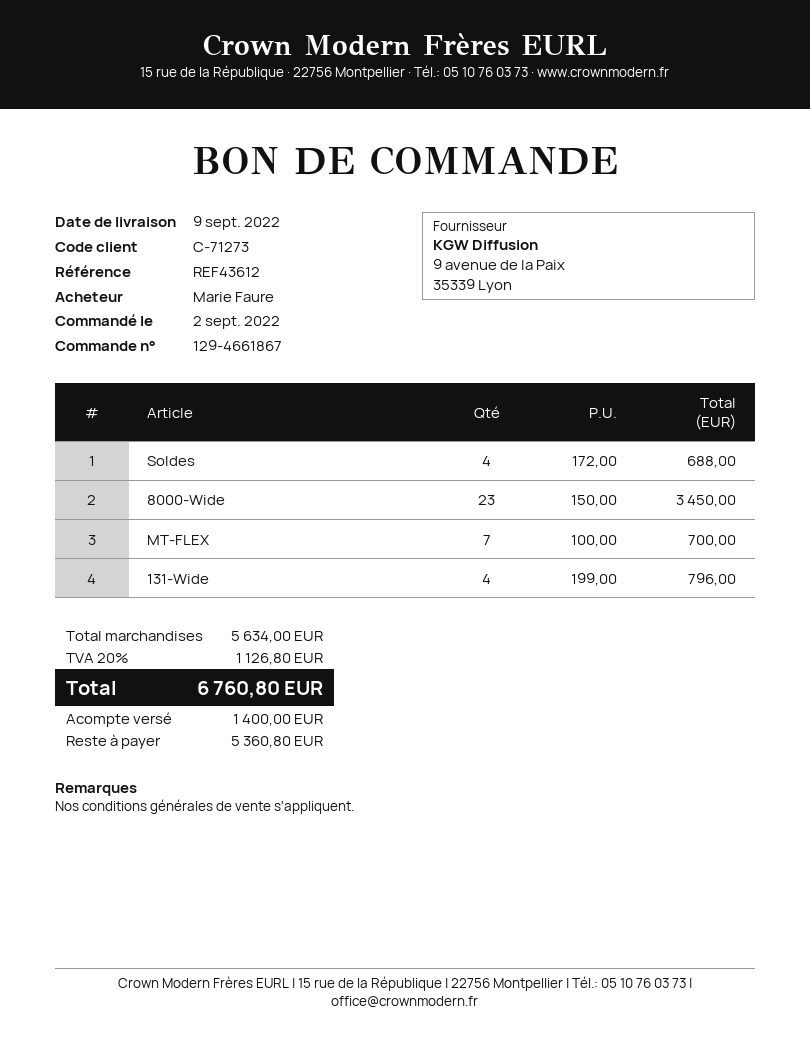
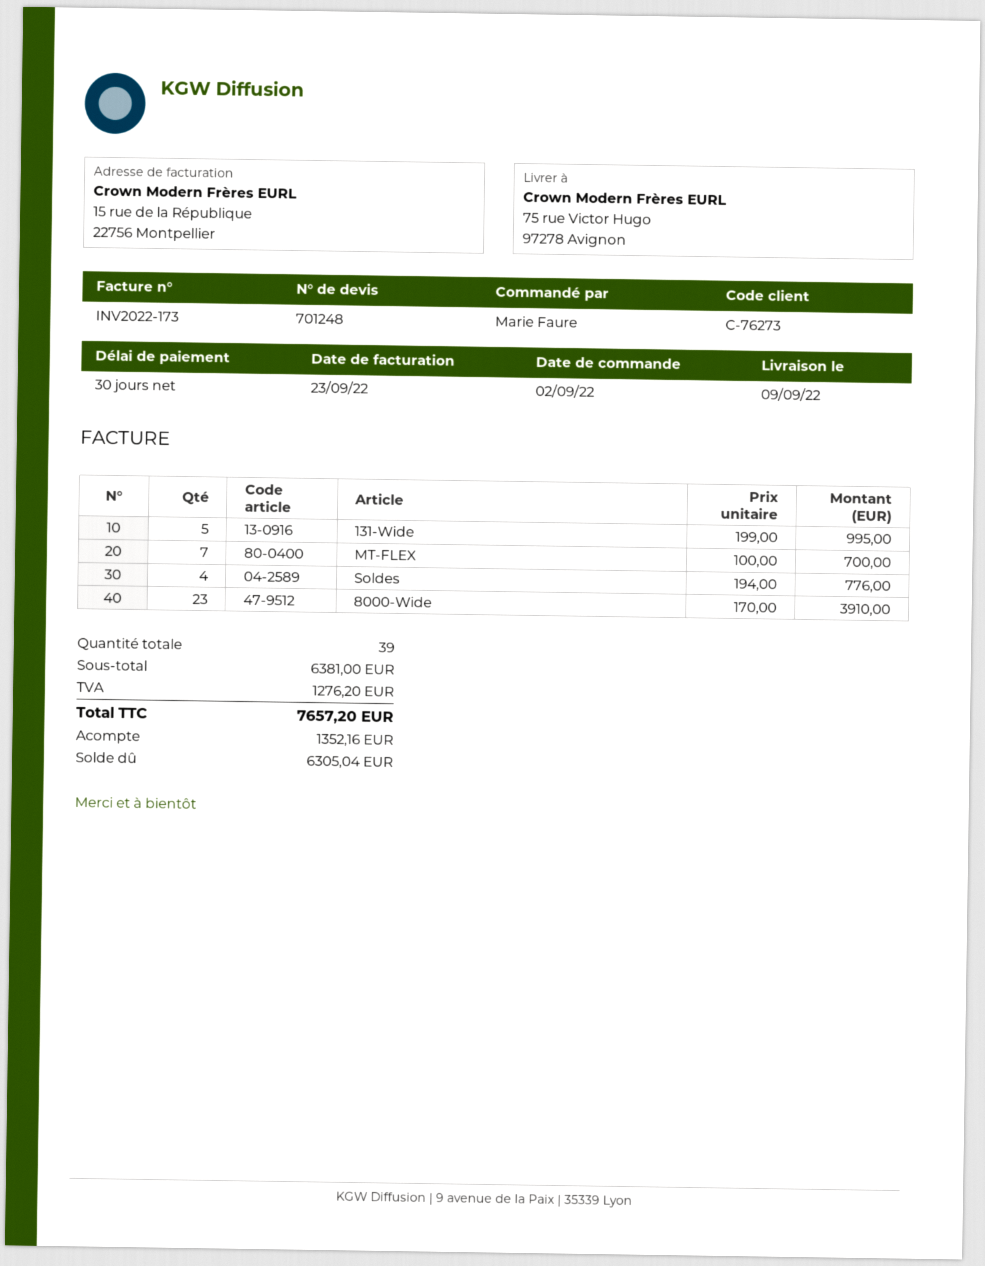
customer number: C-71273 -> C-76273
Soldes: 4 x 172.00 = 688.00 -> 4 x 194.00 = 776.00
8000-Wide: 23 x 150.00 = 3450.00 -> 23 x 170.00 = 3910.00
131-Wide: 4 x 199.00 = 796.00 -> 5 x 199.00 = 995.00
subtotal: 5634.00 -> 6381.00
tax: 1126.80 -> 1276.20
total: 6760.80 -> 7657.20
deposit: 1400.00 -> 1352.16
balance: 5360.80 -> 6305.04

